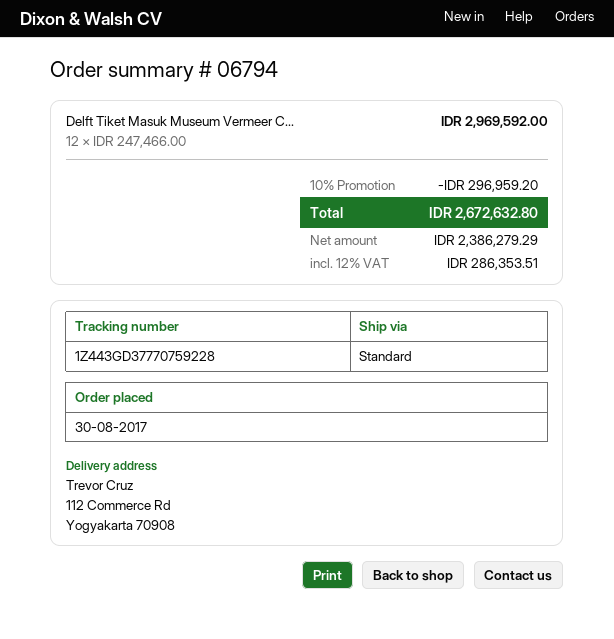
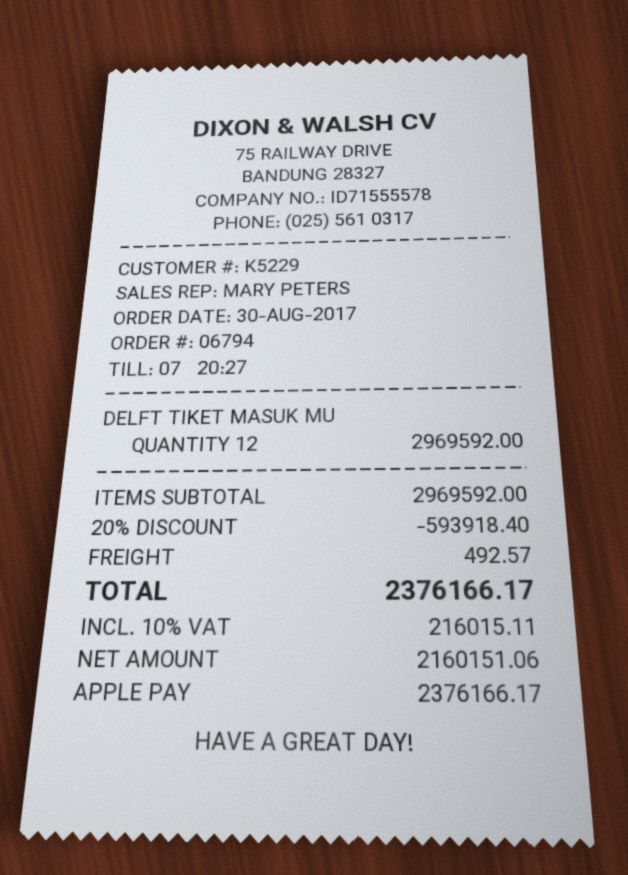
discount: 10% = 296959.20 -> 20% = 593918.40
shipping: none -> 492.57
net: 2386279.29 -> 2160151.06
tax: 12% = 286353.51 -> 10% = 216015.11
total: 2672632.80 -> 2376166.17

